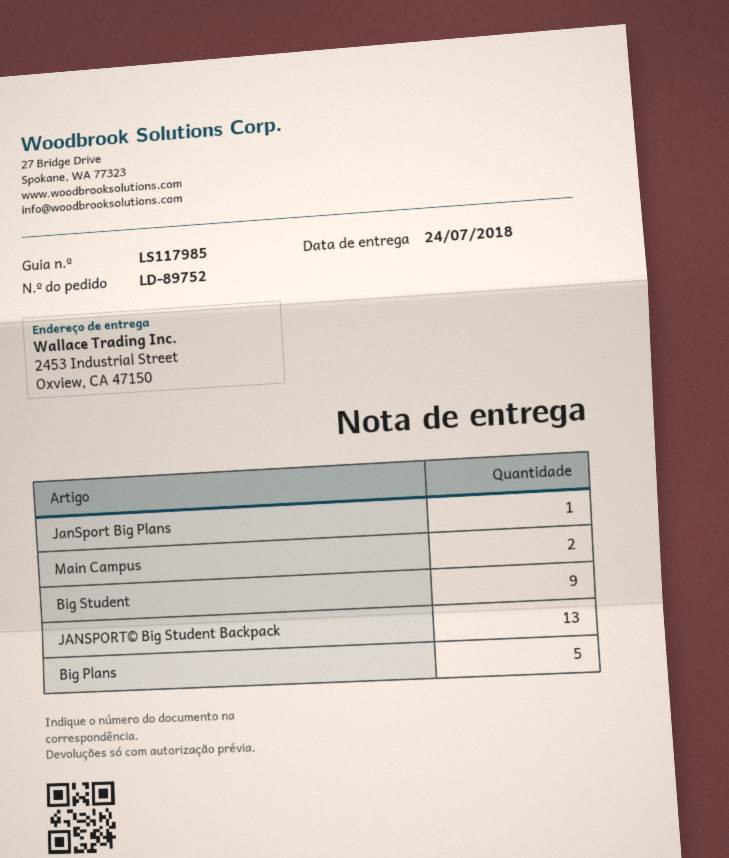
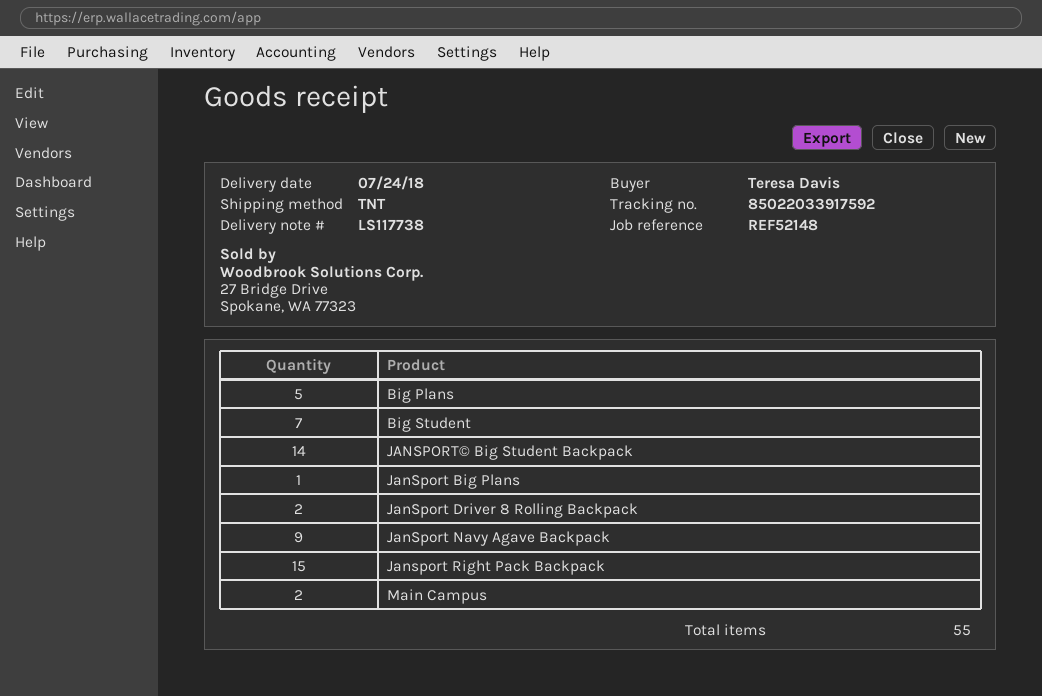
delivery note number: LS117985 -> LS117738
Big Student: 9 -> 7
JANSPORT© Big Student Backpack: 13 -> 14
JanSport Driver 8 Rolling Backpack: none -> 2
JanSport Navy Agave Backpack: none -> 9
Jansport Right Pack Backpack: none -> 15

